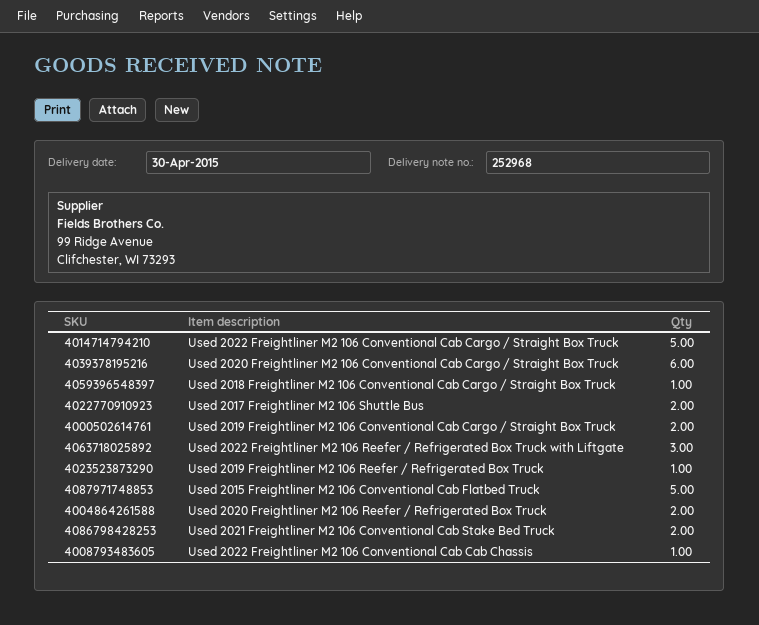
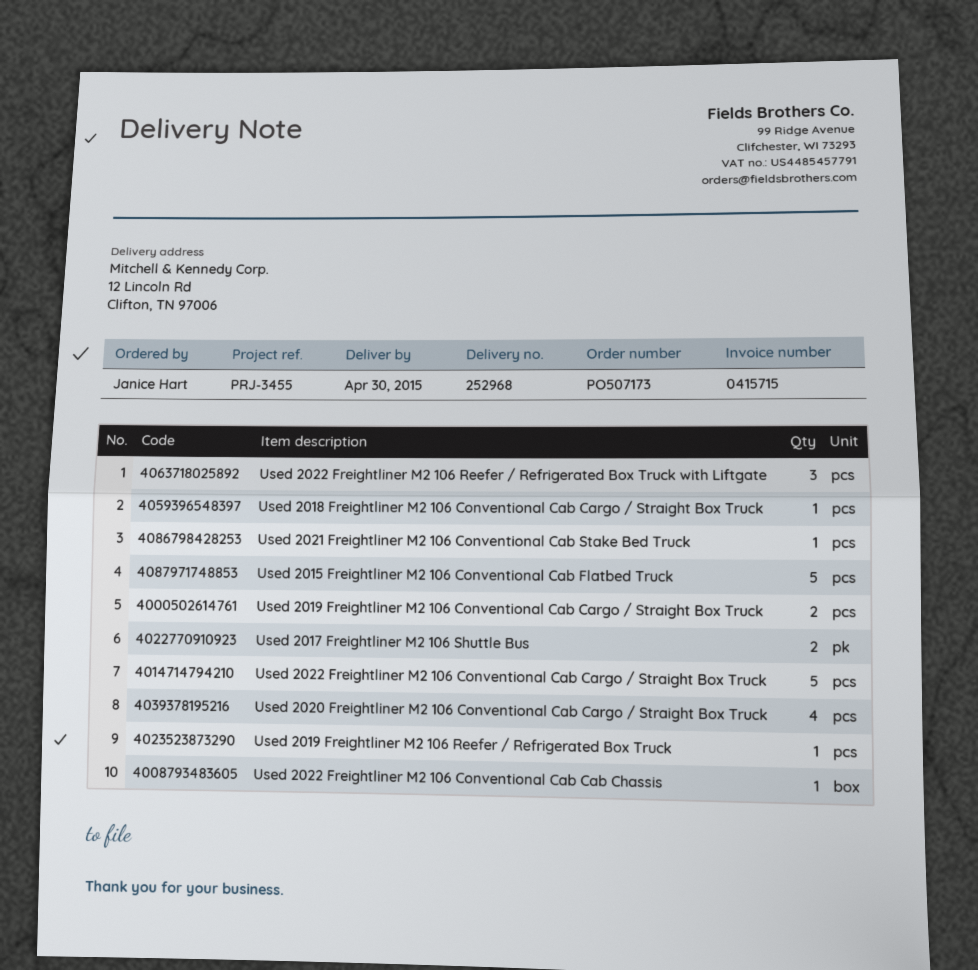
Used 2020 Freightliner M2 106 Conventional Cab Cargo / Straight Box Truck: 6 -> 4
Used 2020 Freightliner M2 106 Reefer / Refrigerated Box Truck: 2 -> none
Used 2021 Freightliner M2 106 Conventional Cab Stake Bed Truck: 2 -> 1

